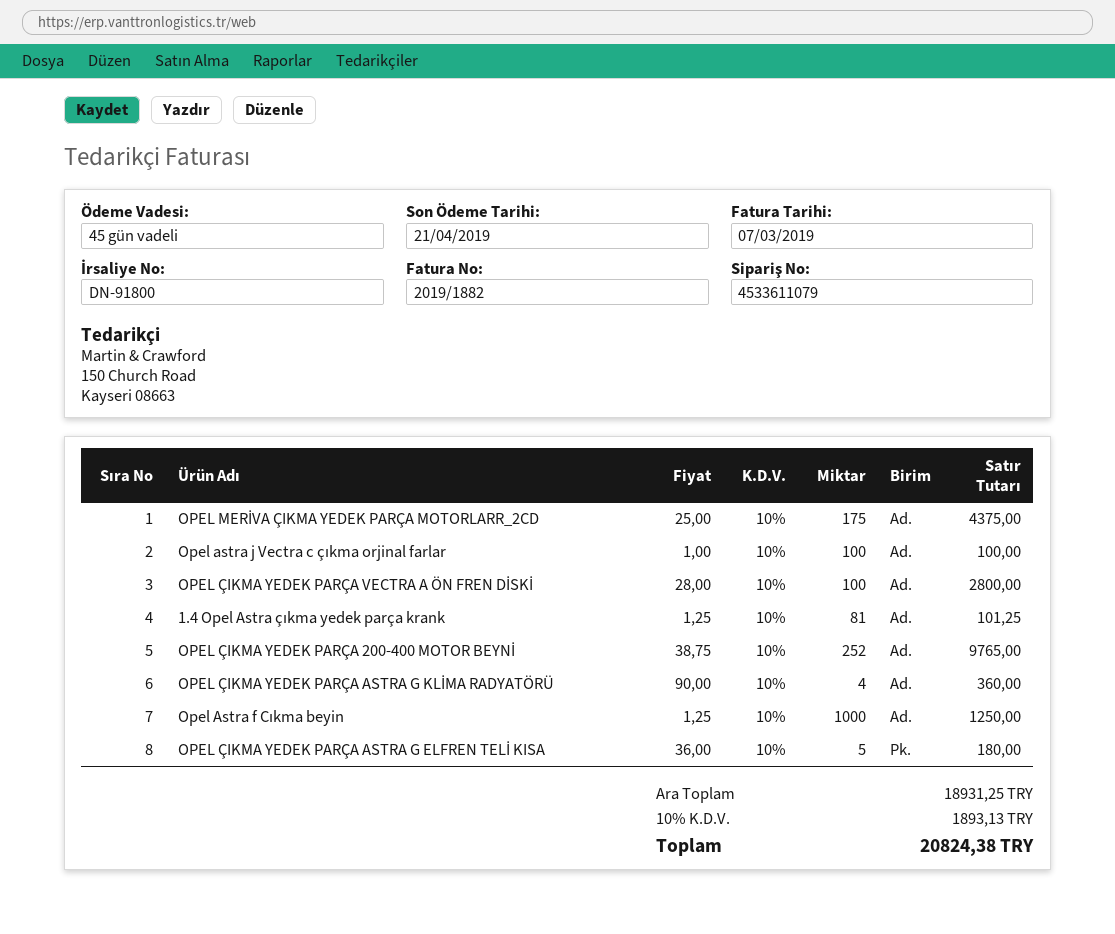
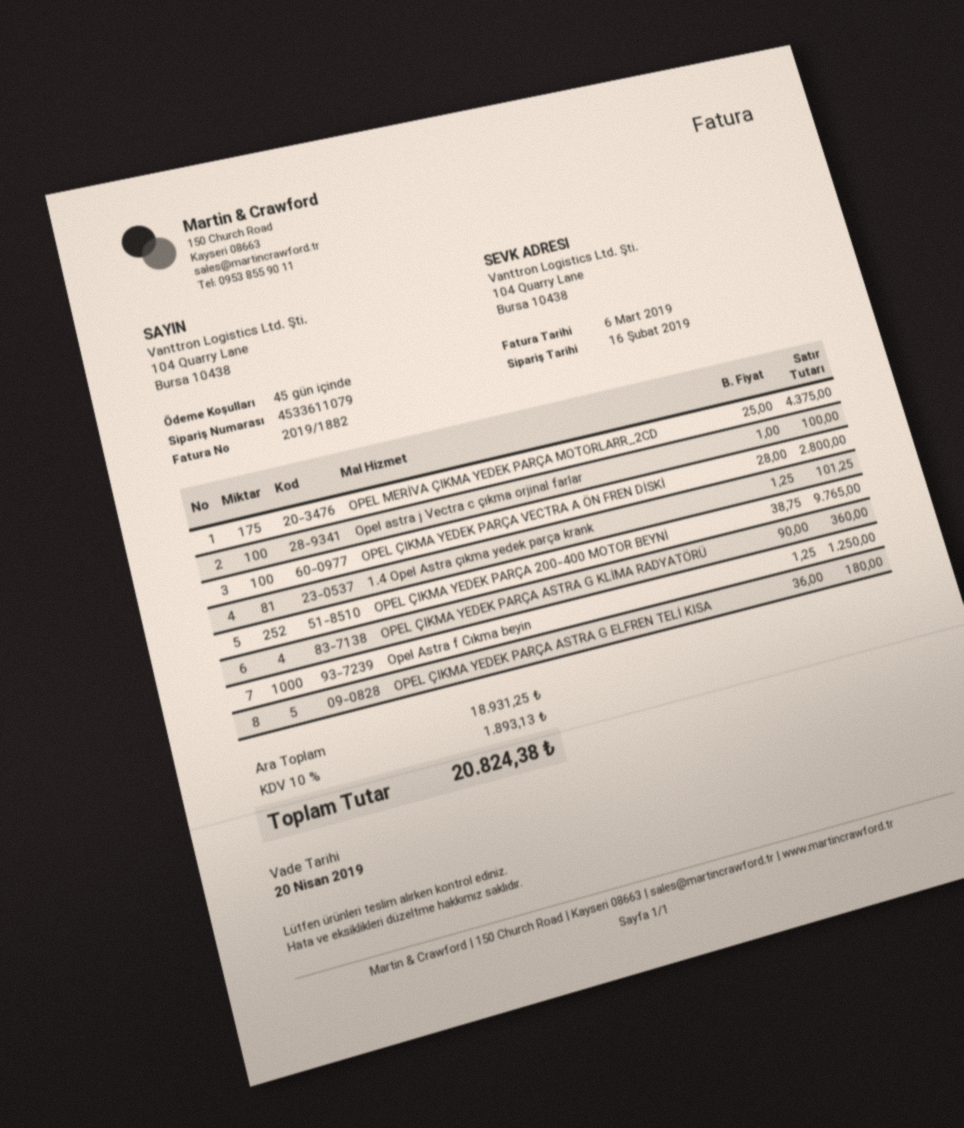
invoice date: 2019-03-07 -> 2019-03-06
due date: 2019-04-21 -> 2019-04-20

